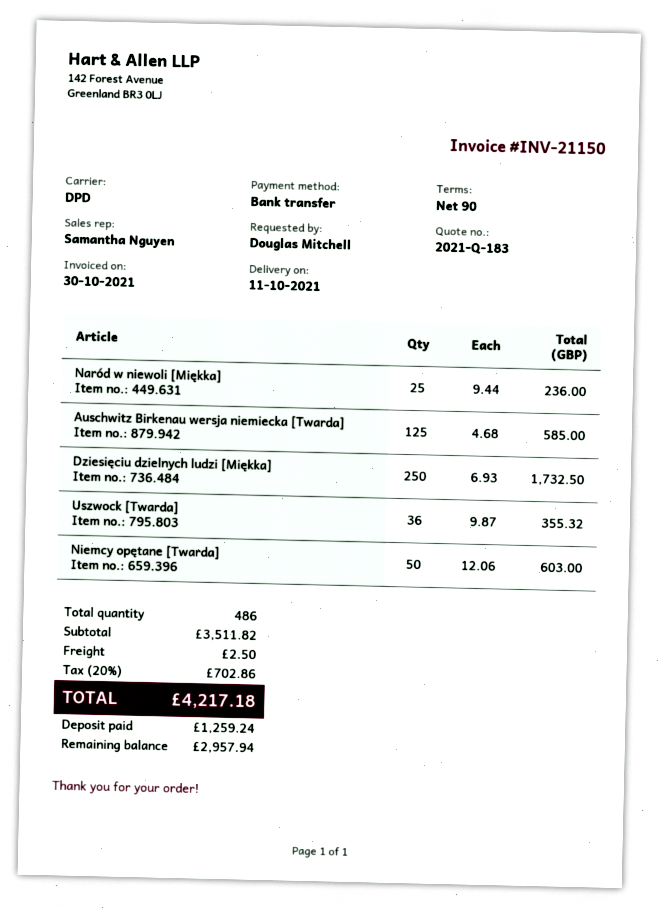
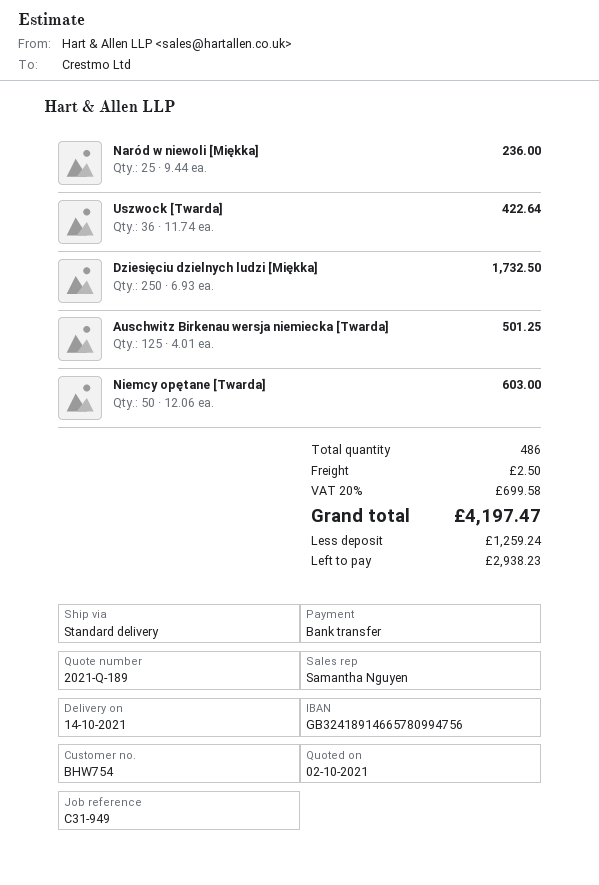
quote number: 2021-Q-183 -> 2021-Q-189
delivery date: 2021-10-11 -> 2021-10-14
shipping method: DPD -> standard
Auschwitz Birkenau wersja niemiecka [Twarda]: 125 x 4.68 = 585.00 -> 125 x 4.01 = 501.25
Uszwock [Twarda]: 36 x 9.87 = 355.32 -> 36 x 11.74 = 422.64
tax: 20% = 702.86 -> 20% = 699.58
total: 4217.18 -> 4197.47
balance: 2957.94 -> 2938.23

